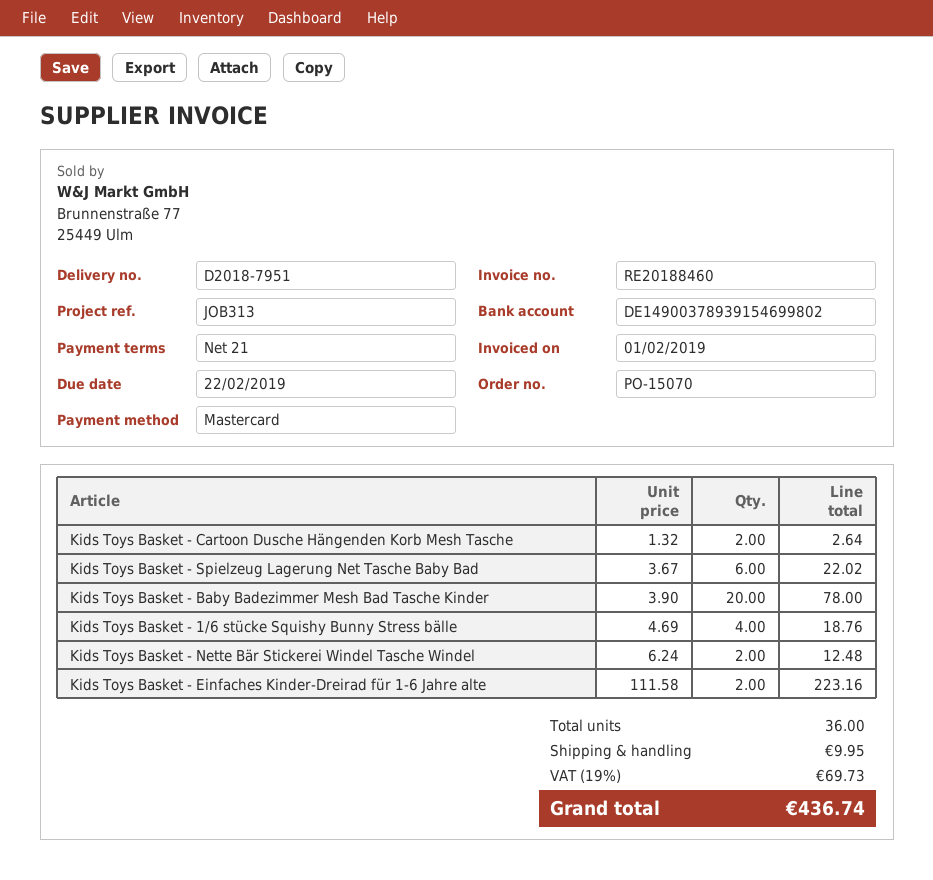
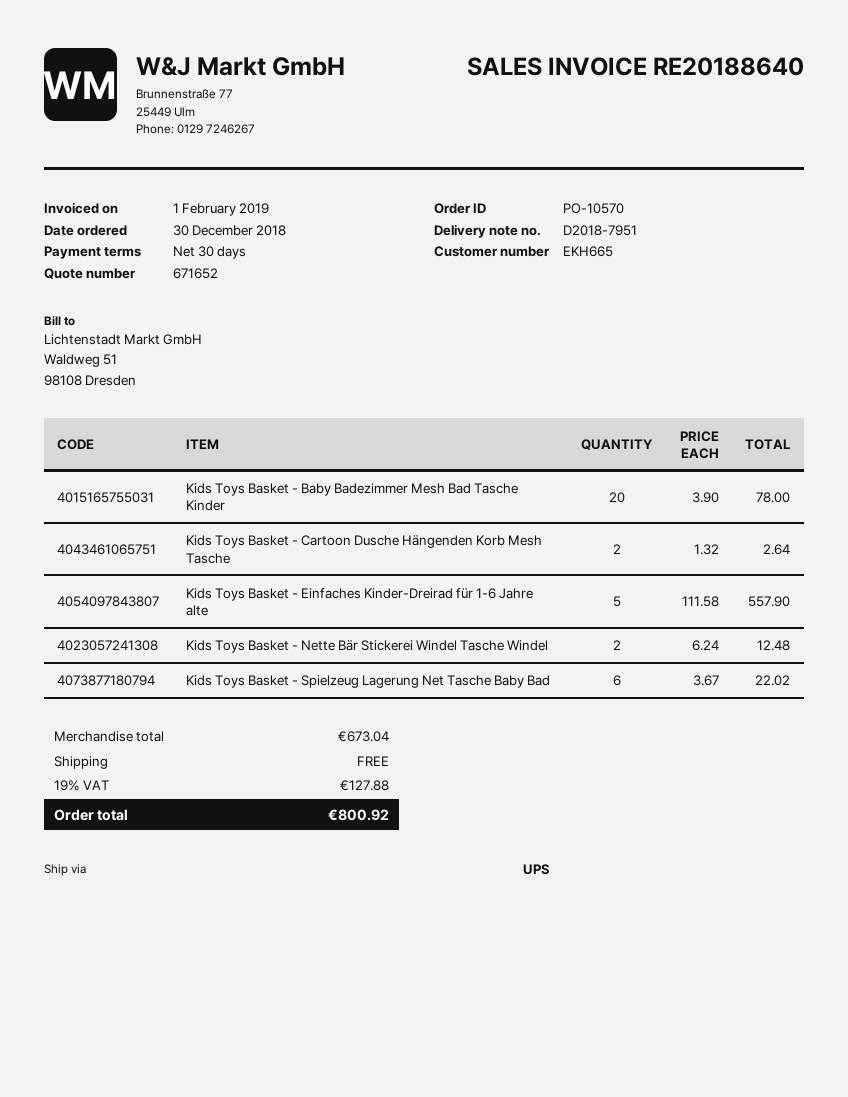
order number: PO-15070 -> PO-10570
invoice number: RE20188460 -> RE20188640
payment terms: 21 days -> 30 days
Kids Toys Basket - 1/6 stücke Squishy Bunny Stress bälle: 4 x 4.69 = 18.76 -> none
Kids Toys Basket - Einfaches Kinder-Dreirad für 1-6 Jahre alte: 2 x 111.58 = 223.16 -> 5 x 111.58 = 557.90
shipping: 9.95 -> 0.00
tax: 19% = 69.73 -> 19% = 127.88
total: 436.74 -> 800.92

